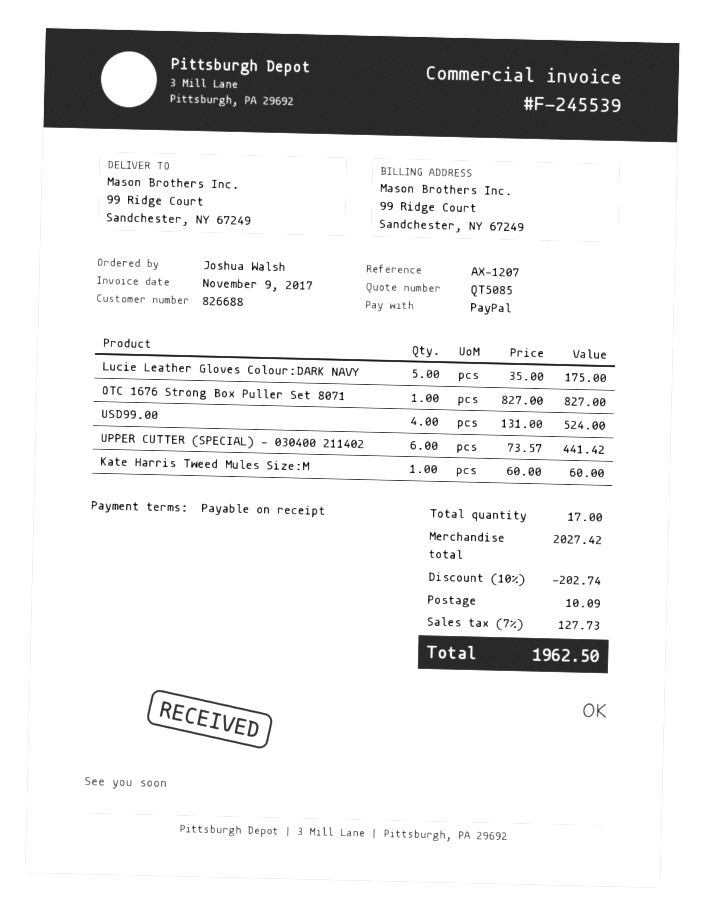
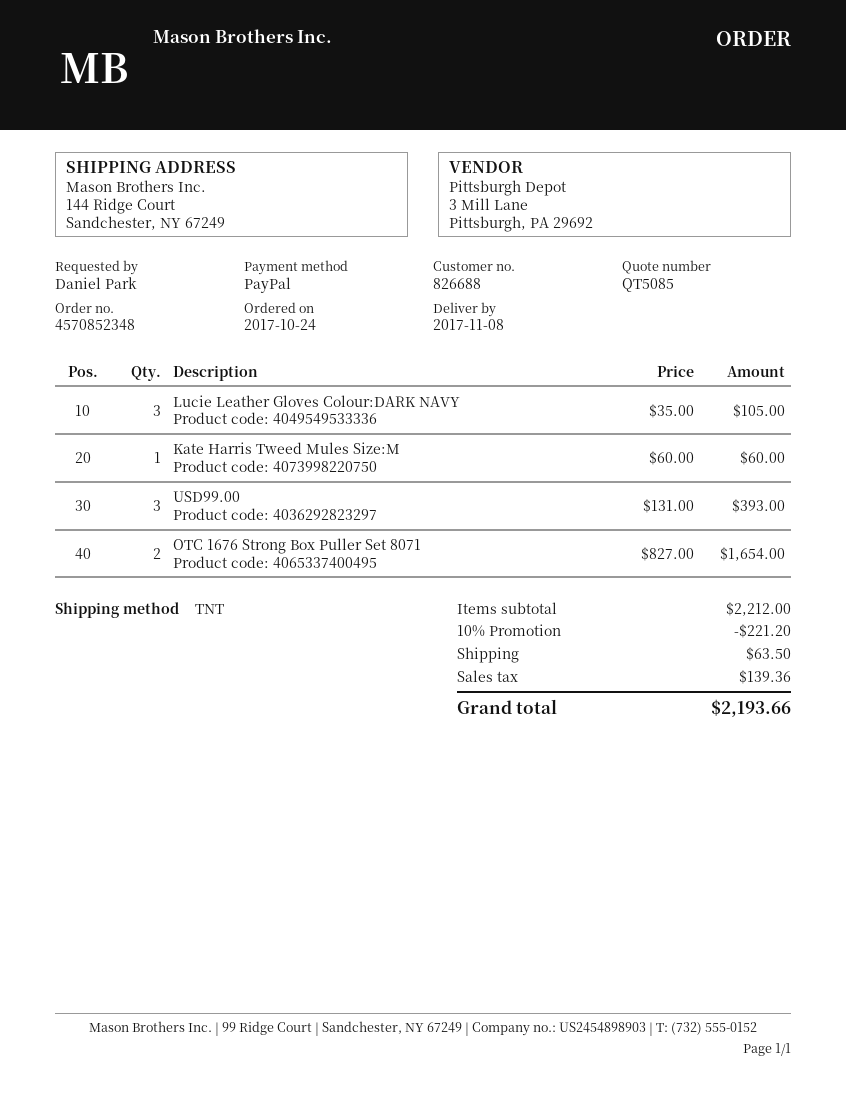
ordered by: Joshua Walsh -> Daniel Park
ship to: 99 Ridge Court, Sandchester, NY 67249 -> 144 Ridge Court, Sandchester, NY 67249
Lucie Leather Gloves Colour:DARK NAVY: 5 x 35.00 = 175.00 -> 3 x 35.00 = 105.00
OTC 1676 Strong Box Puller Set 8071: 1 x 827.00 = 827.00 -> 2 x 827.00 = 1654.00
USD99.00: 4 x 131.00 = 524.00 -> 3 x 131.00 = 393.00
UPPER CUTTER (SPECIAL) - 030400 211402: 6 x 73.57 = 441.42 -> none
subtotal: 2027.42 -> 2212.00
discount: 10% = 202.74 -> 10% = 221.20
shipping: 10.09 -> 63.50
tax: 127.73 -> 139.36
total: 1962.50 -> 2193.66

